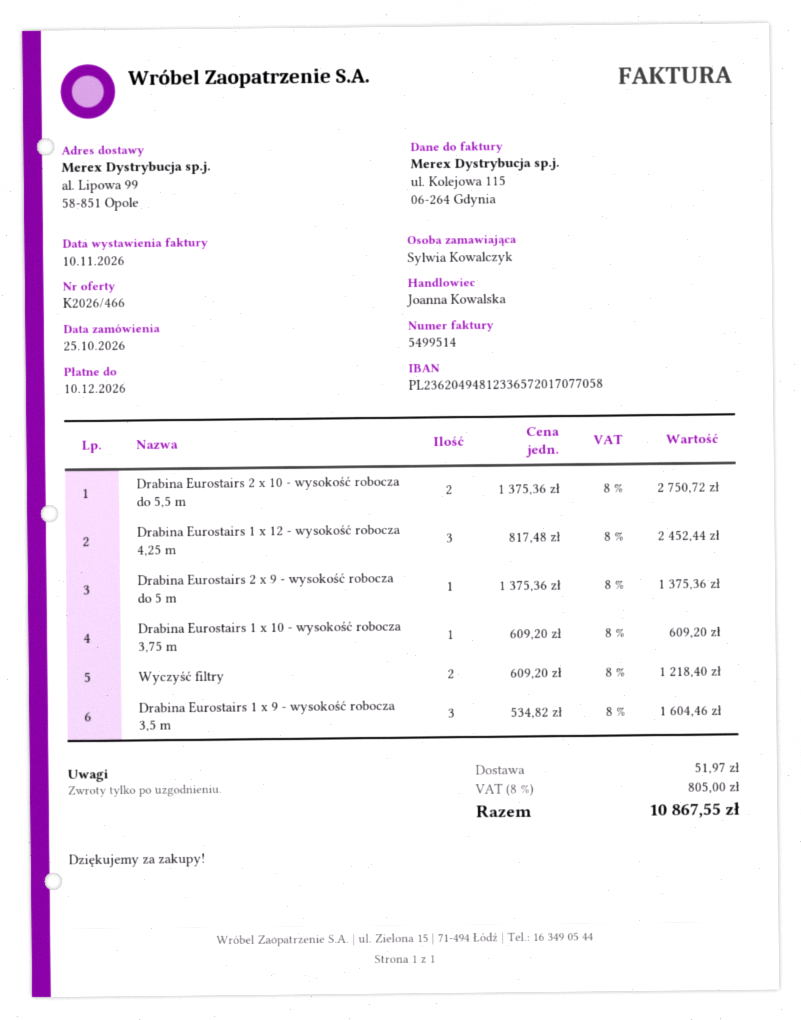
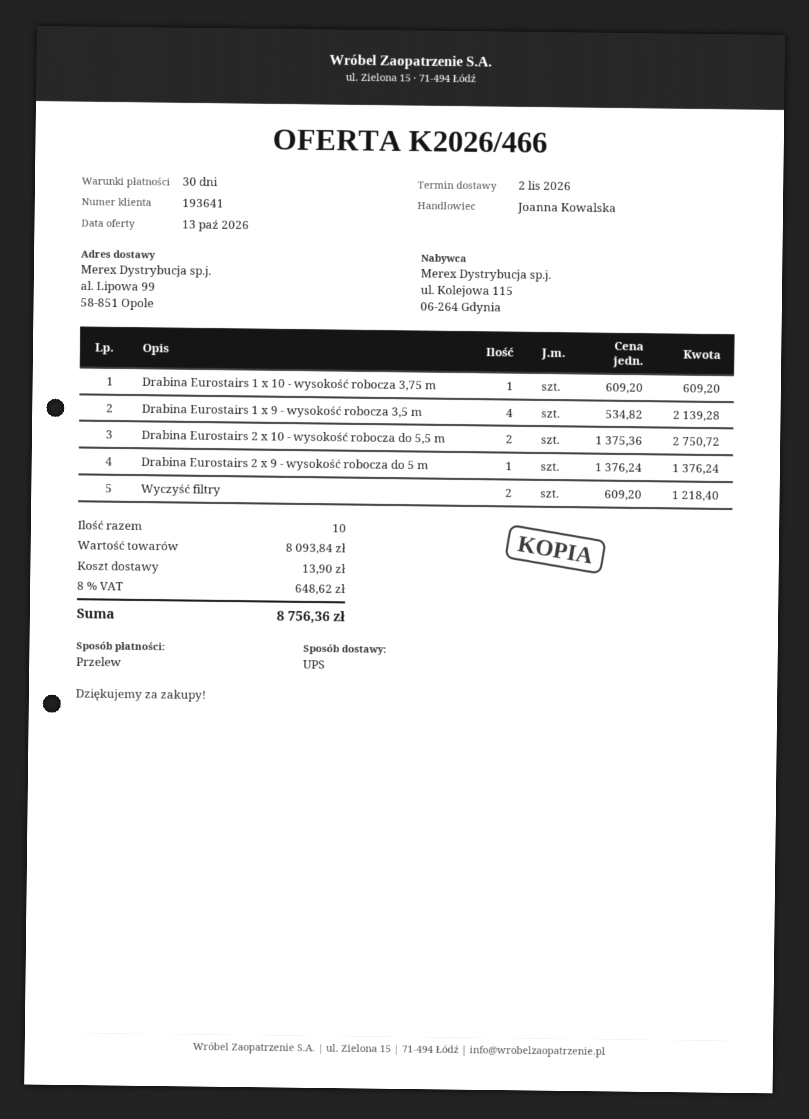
Drabina Eurostairs 1 x 12 - wysokość robocza 4,25 m: 3 x 817.48 = 2452.44 -> none
Drabina Eurostairs 2 x 9 - wysokość robocza do 5 m: 1 x 1375.36 = 1375.36 -> 1 x 1376.24 = 1376.24
Drabina Eurostairs 1 x 9 - wysokość robocza 3,5 m: 3 x 534.82 = 1604.46 -> 4 x 534.82 = 2139.28
shipping: 51.97 -> 13.90
tax: 8% = 805.00 -> 8% = 648.62
total: 10867.55 -> 8756.36

